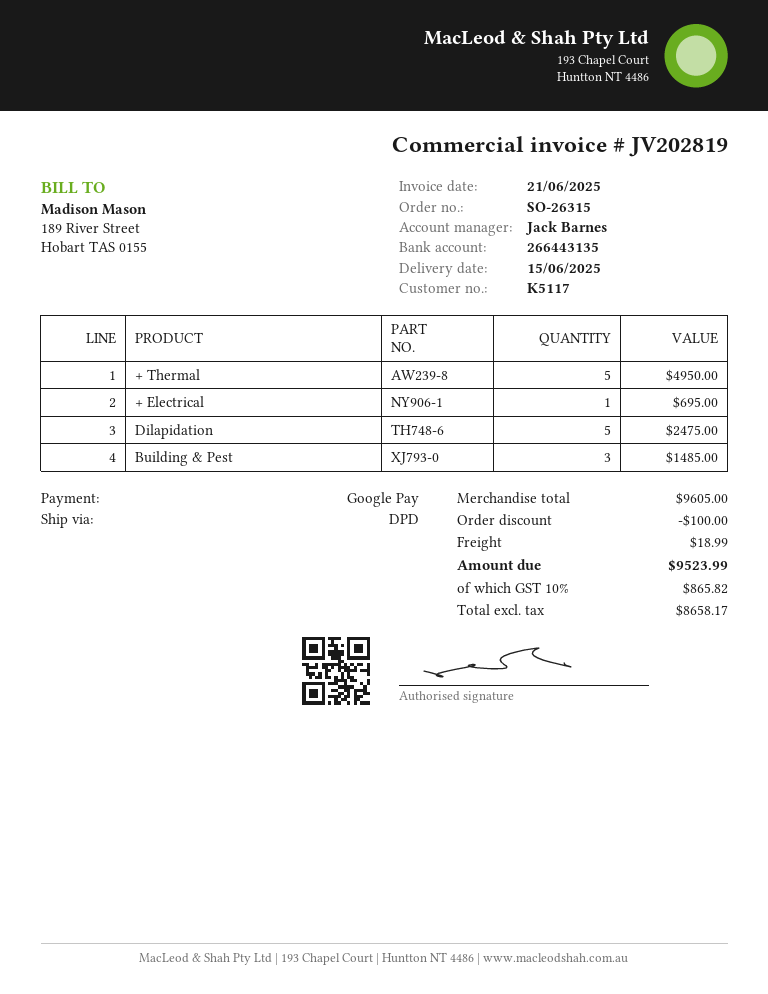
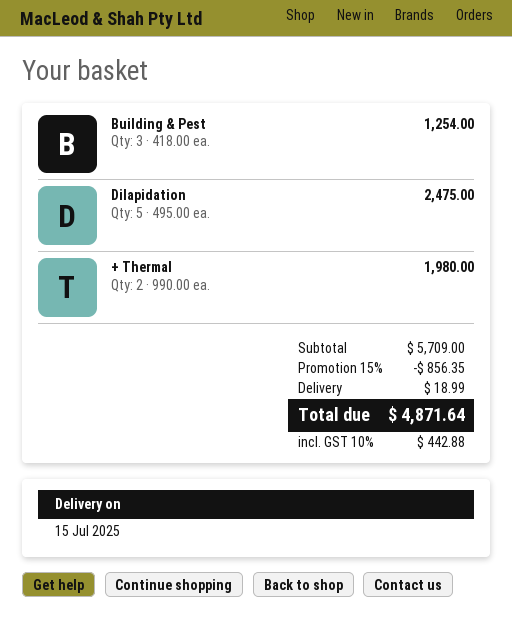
delivery date: 2025-06-15 -> 2025-07-15
+ Thermal: 5 for 4950.00 -> 2 for 1980.00
+ Electrical: 1 for 695.00 -> none
Building & Pest: 3 for 1485.00 -> 3 for 1254.00
subtotal: 9605.00 -> 5709.00
discount: 100.00 -> 856.35
tax: 10% = 865.82 -> 10% = 442.88
total: 9523.99 -> 4871.64

